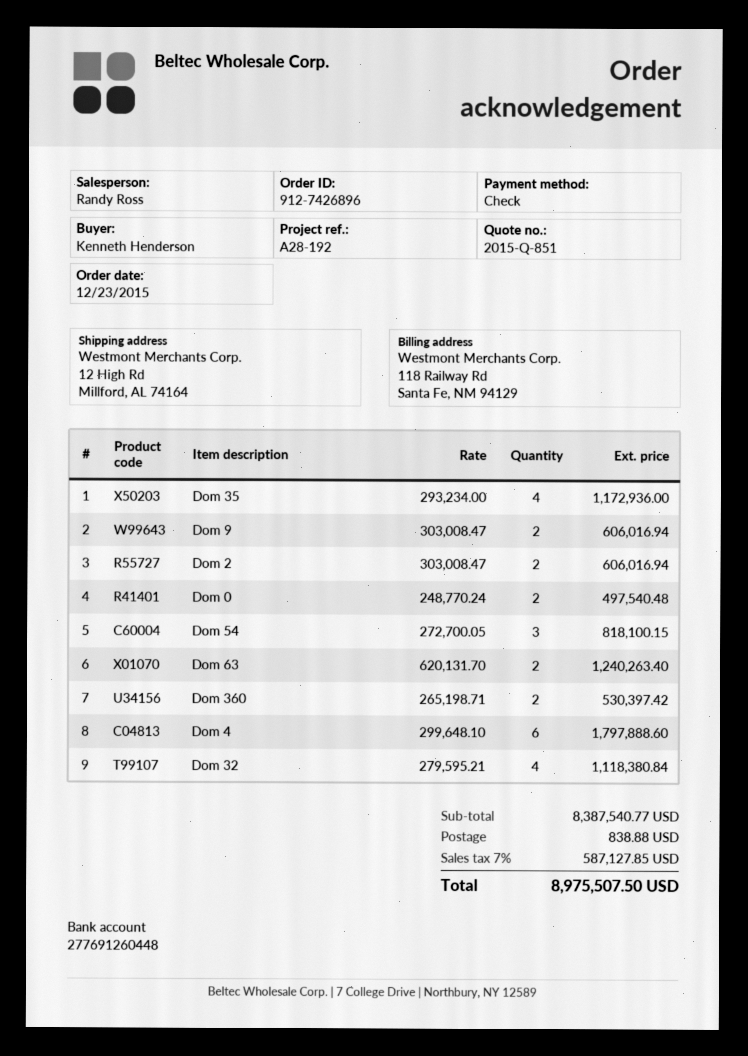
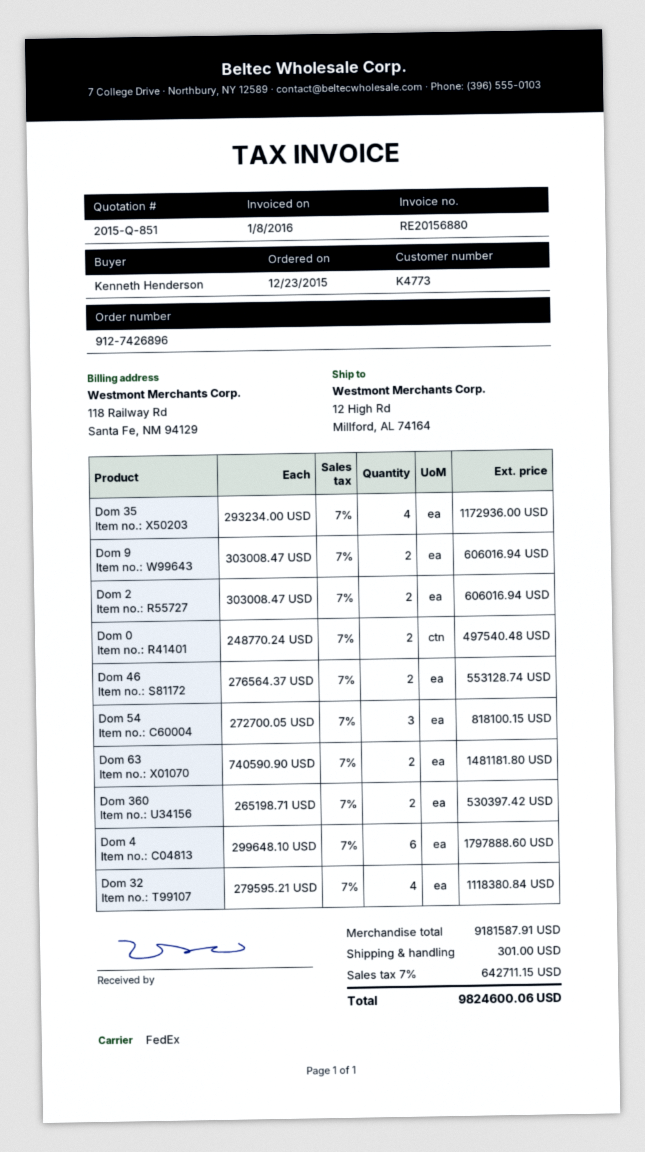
Dom 63: 2 x 620131.70 = 1240263.40 -> 2 x 740590.90 = 1481181.80
Dom 46: none -> 2 x 276564.37 = 553128.74
subtotal: 8387540.77 -> 9181587.91
shipping: 838.88 -> 301.00
tax: 7% = 587127.85 -> 7% = 642711.15
total: 8975507.50 -> 9824600.06

